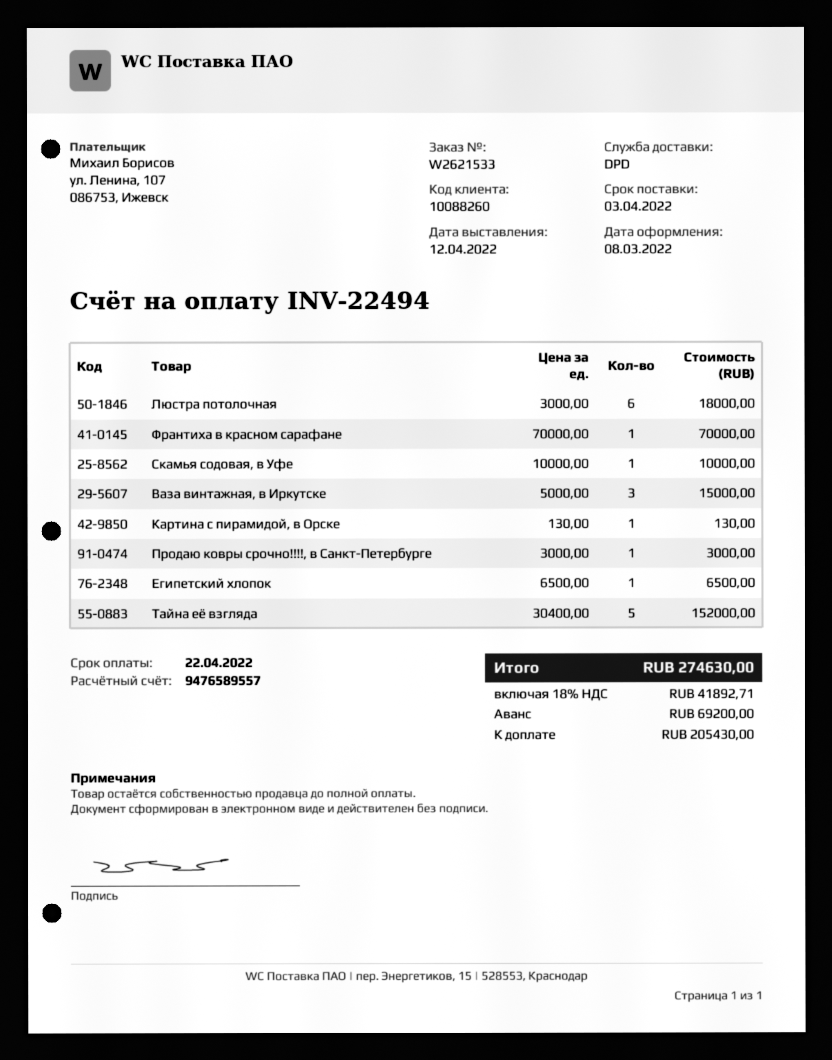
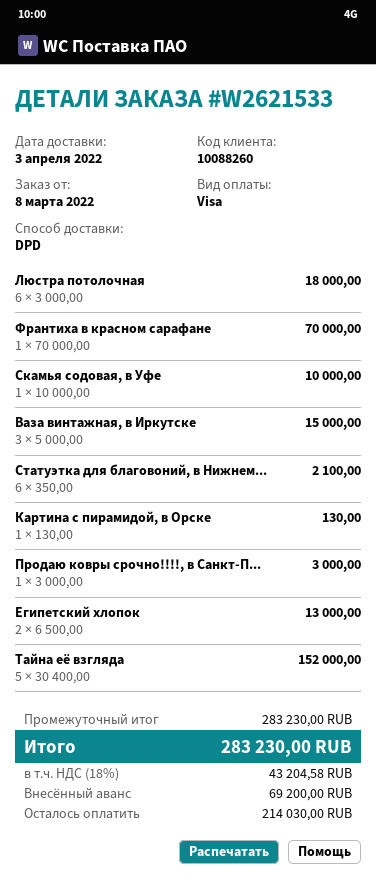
Египетский хлопок: 1 x 6500.00 = 6500.00 -> 2 x 6500.00 = 13000.00
Статуэтка для благовоний, в Нижнем...: none -> 6 x 350.00 = 2100.00
tax: 18% = 41892.71 -> 18% = 43204.58
total: 274630.00 -> 283230.00
balance: 205430.00 -> 214030.00

